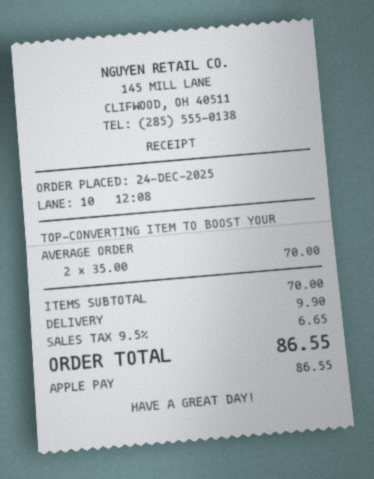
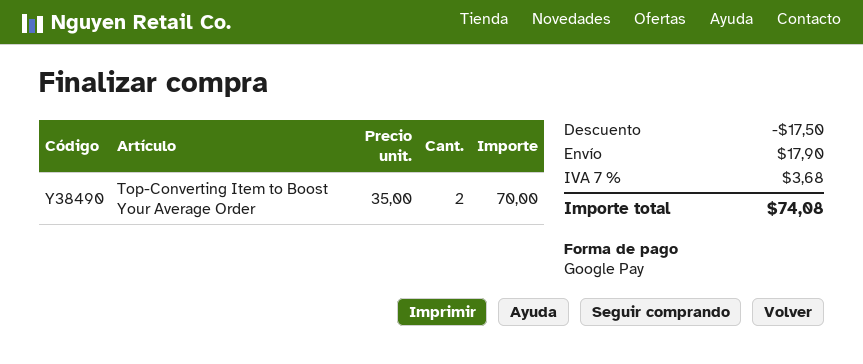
payment method: Apple Pay -> Google Pay
discount: none -> 17.50
shipping: 9.90 -> 17.90
tax: 9.5% = 6.65 -> 7% = 3.68
total: 86.55 -> 74.08

